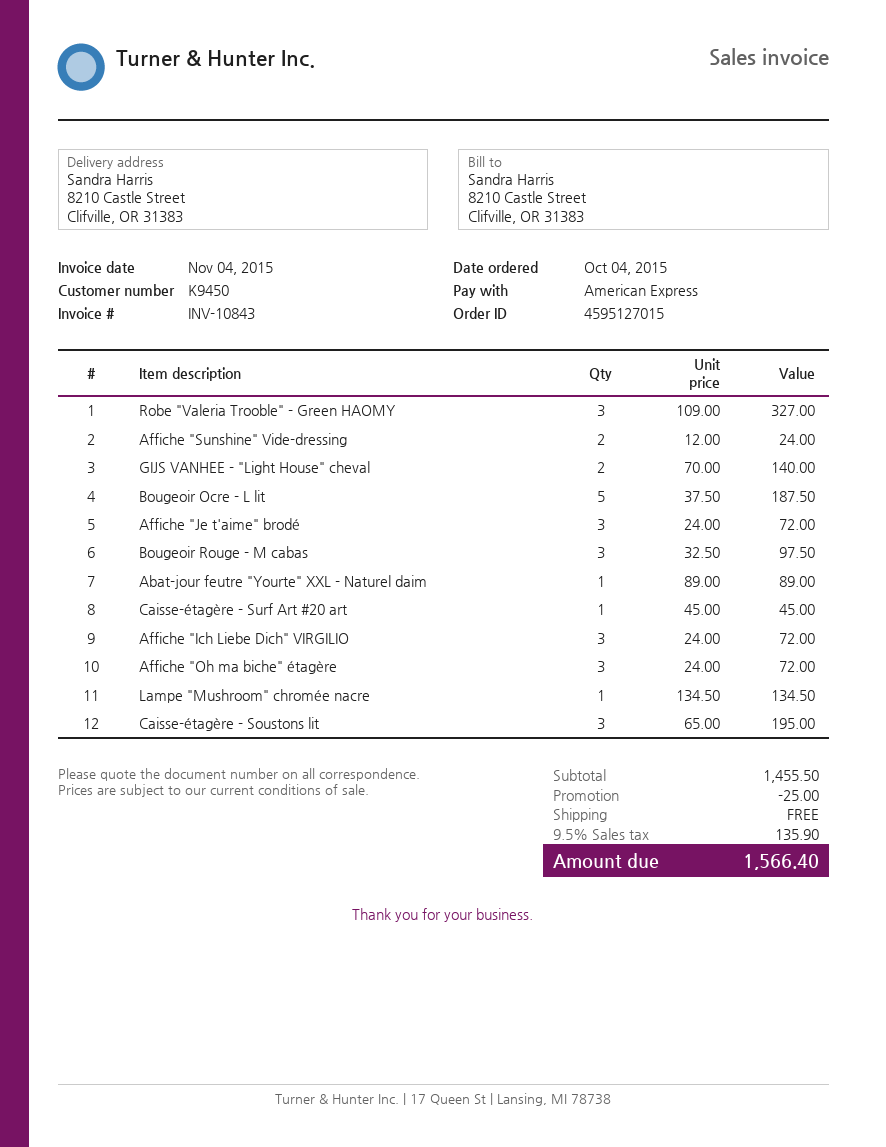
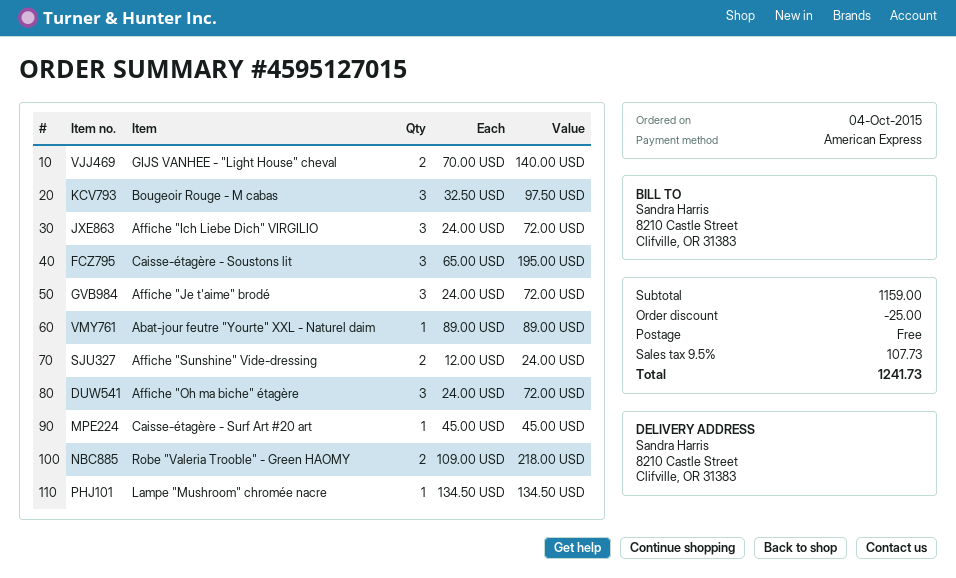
Robe "Valeria Trooble" - Green HAOMY: 3 x 109.00 = 327.00 -> 2 x 109.00 = 218.00
Bougeoir Ocre - L lit: 5 x 37.50 = 187.50 -> none
subtotal: 1455.50 -> 1159.00
tax: 9.5% = 135.90 -> 9.5% = 107.73
total: 1566.40 -> 1241.73

